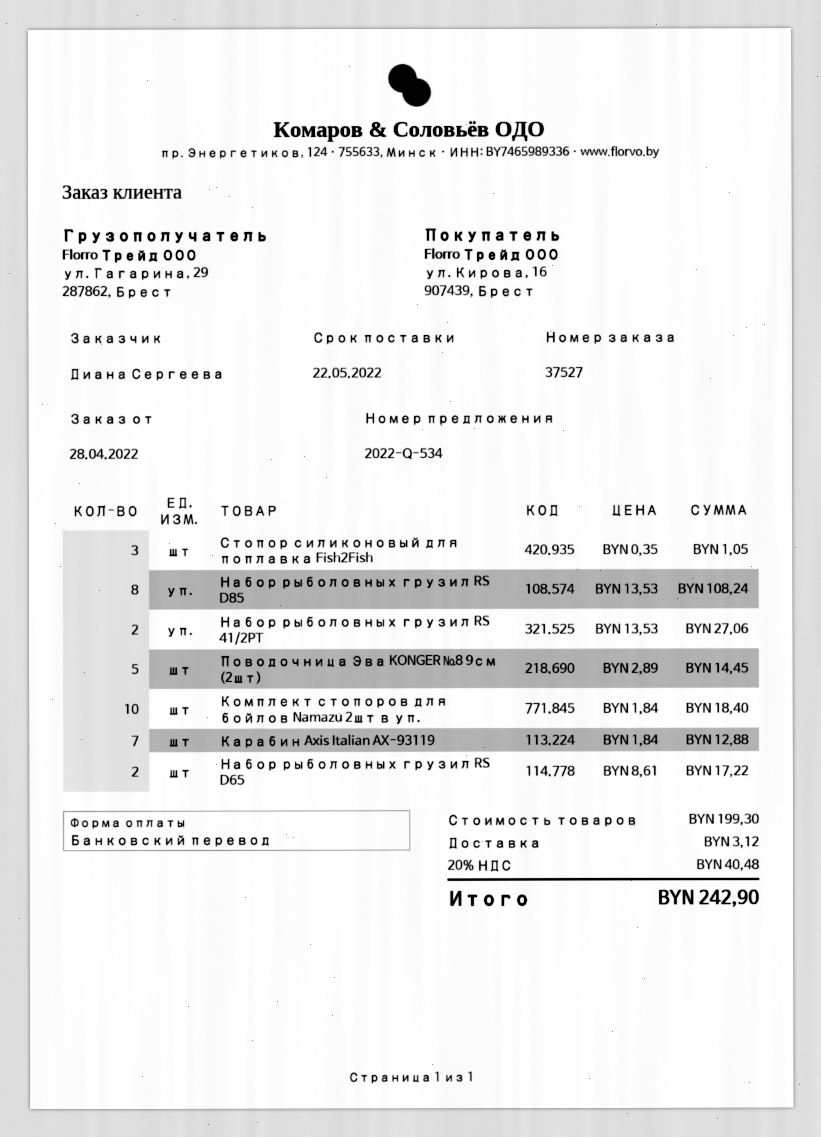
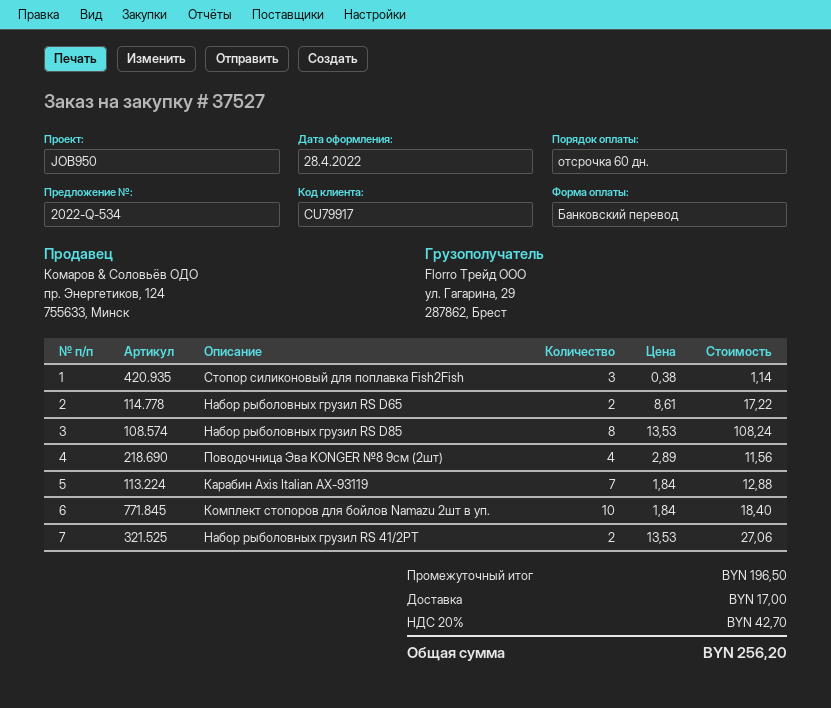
Стопор силиконовый для поплавка Fish2Fish: 3 x 0.35 = 1.05 -> 3 x 0.38 = 1.14
Поводочница Эва KONGER №8 9см (2шт): 5 x 2.89 = 14.45 -> 4 x 2.89 = 11.56
subtotal: 199.30 -> 196.50
shipping: 3.12 -> 17.00
tax: 20% = 40.48 -> 20% = 42.70
total: 242.90 -> 256.20

